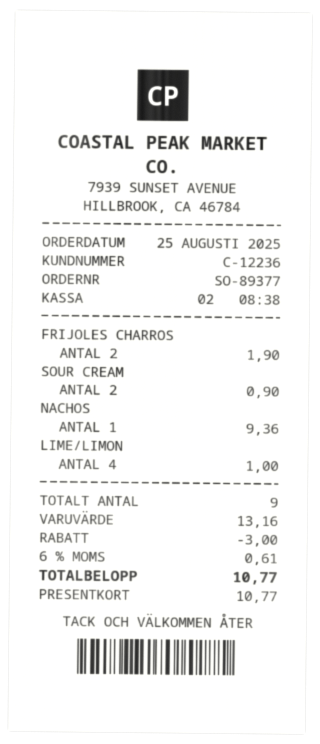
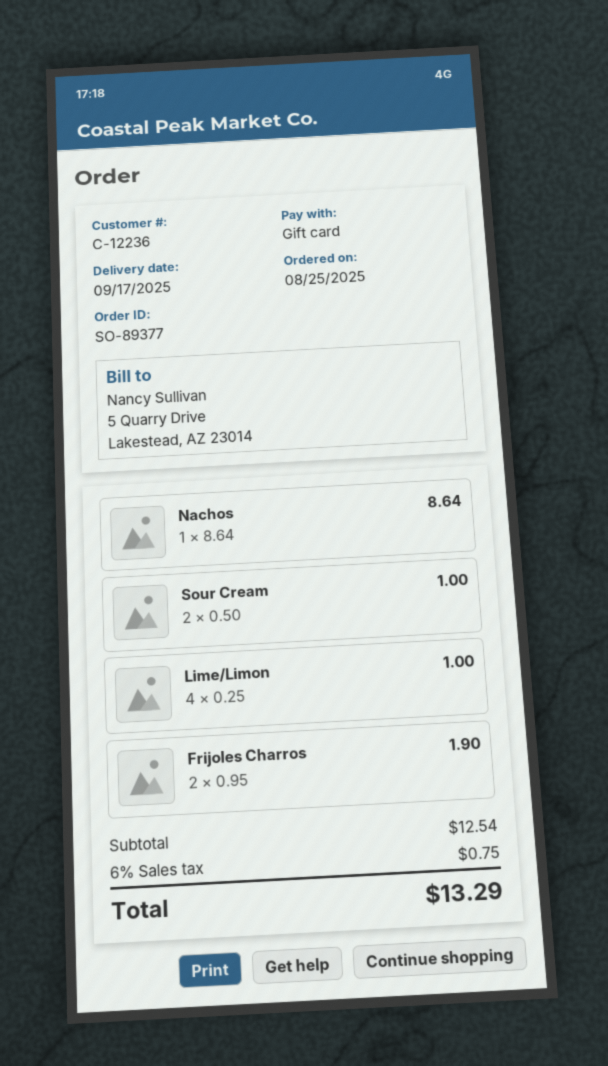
SOUR CREAM: 2 for 0.90 -> 2 for 1.00
NACHOS: 1 for 9.36 -> 1 for 8.64
subtotal: 13.16 -> 12.54
discount: 3.00 -> none
tax: 6% = 0.61 -> 6% = 0.75
total: 10.77 -> 13.29

